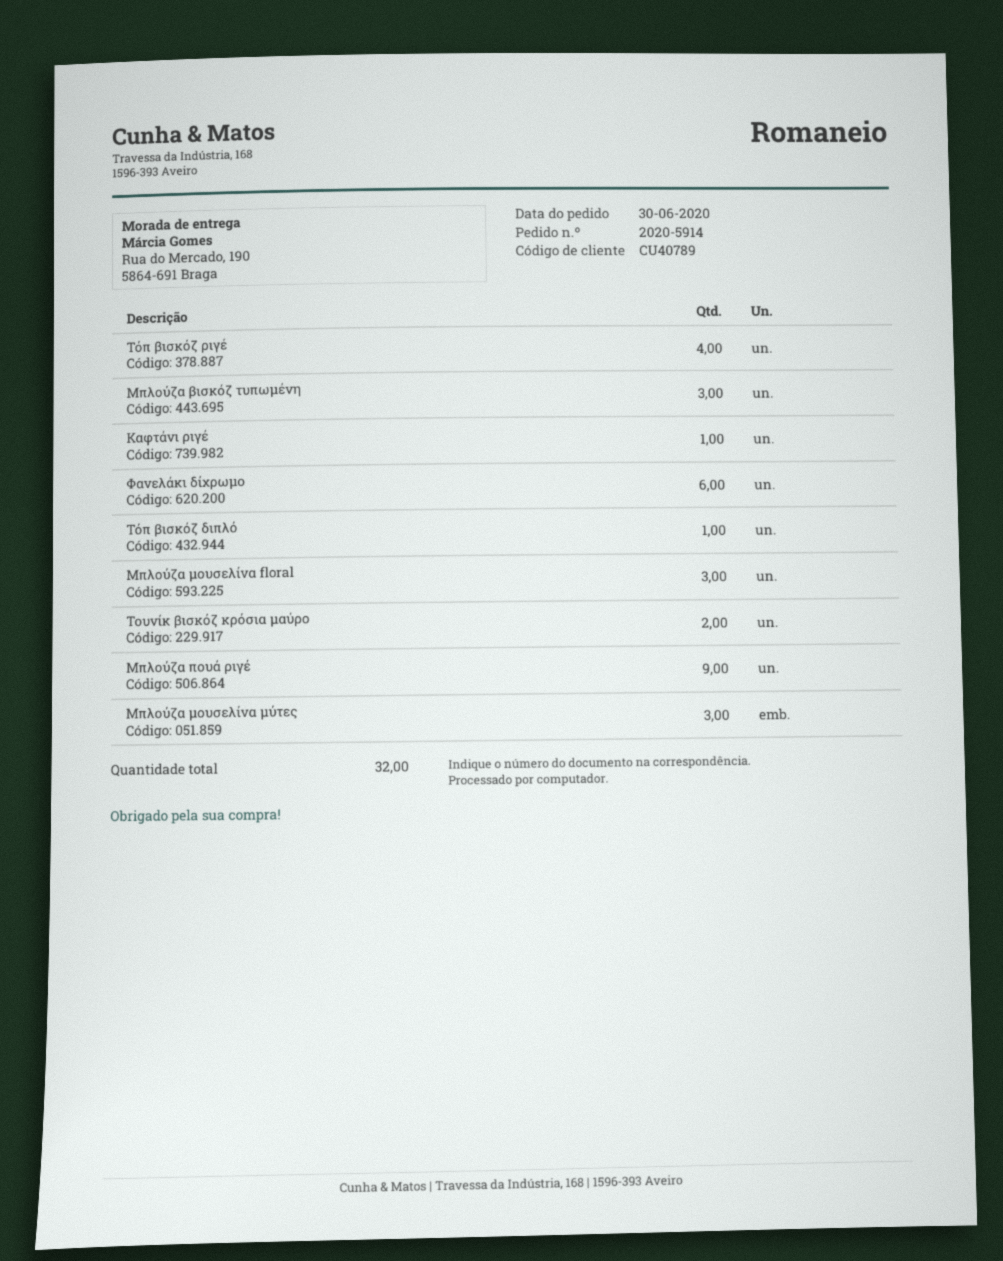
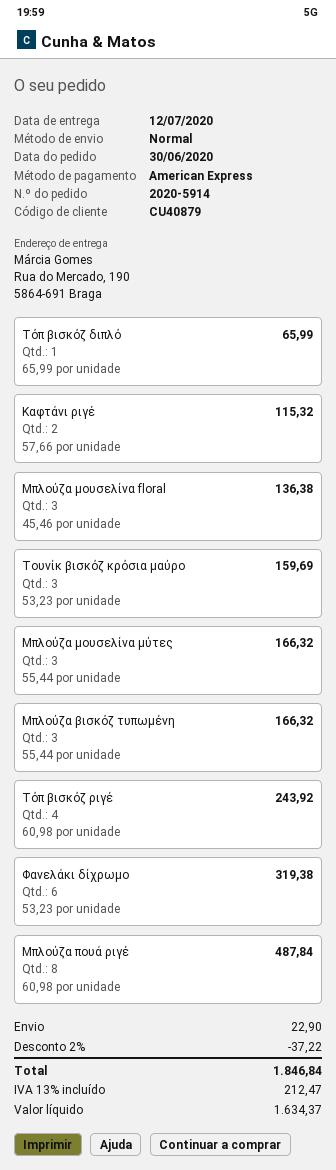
customer number: CU40789 -> CU40879
Καφτάνι ριγέ: 1 -> 2
Τουνίκ βισκόζ κρόσια μαύρο: 2 -> 3
Μπλούζα πουά ριγέ: 9 -> 8

